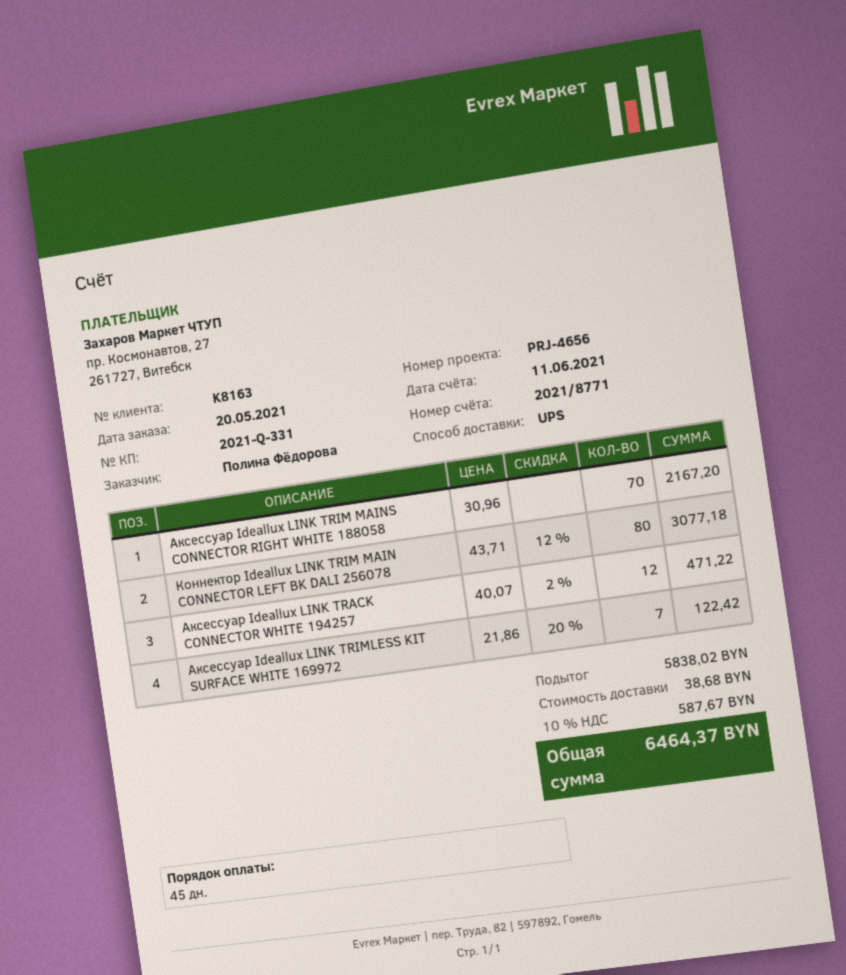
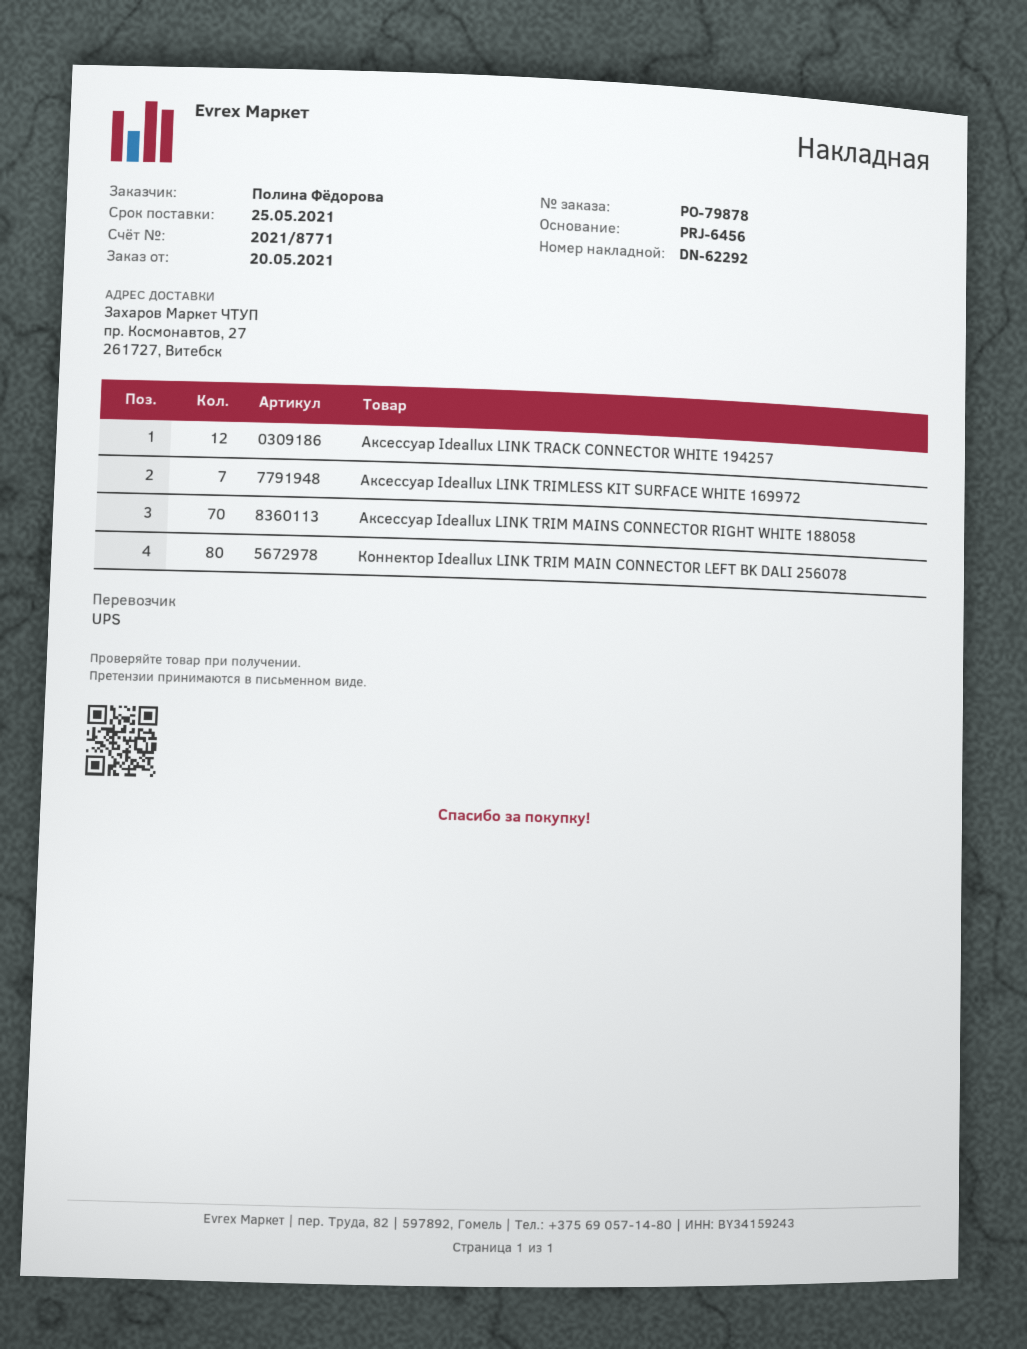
reference: PRJ-4656 -> PRJ-6456

